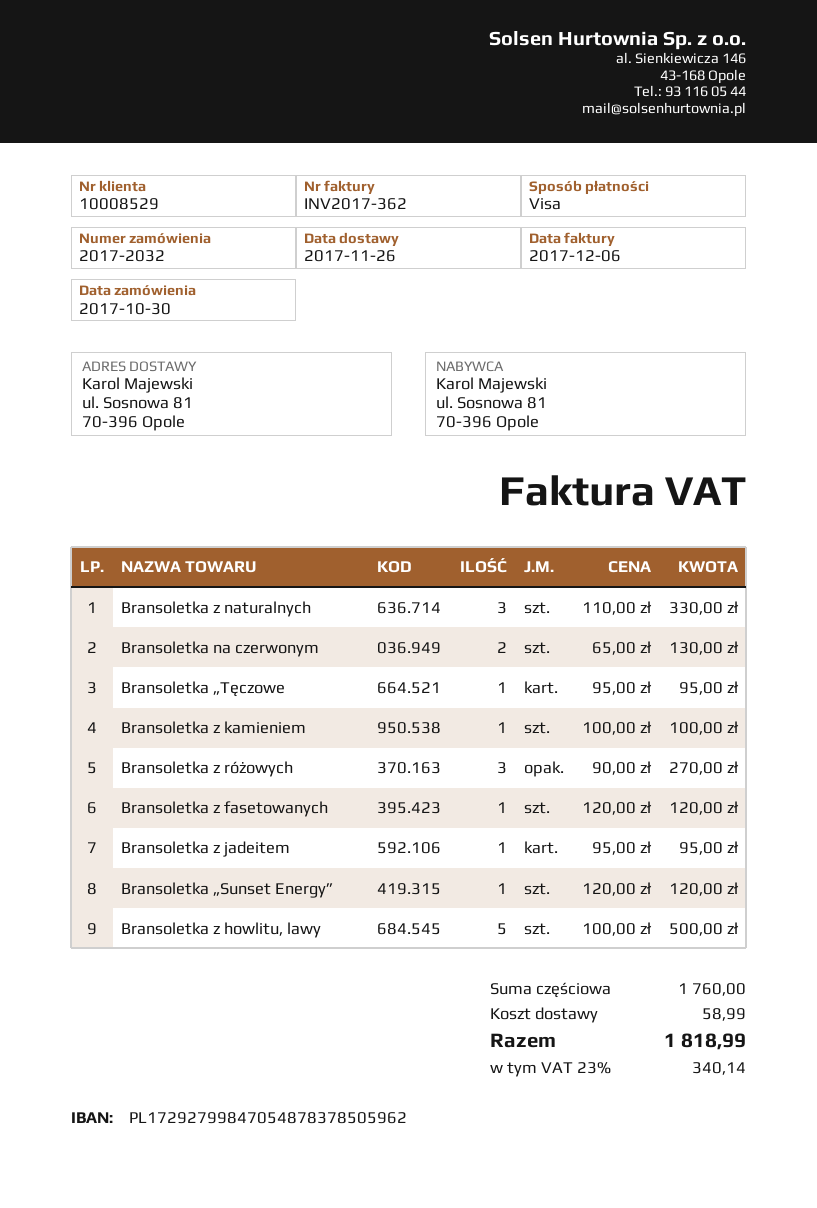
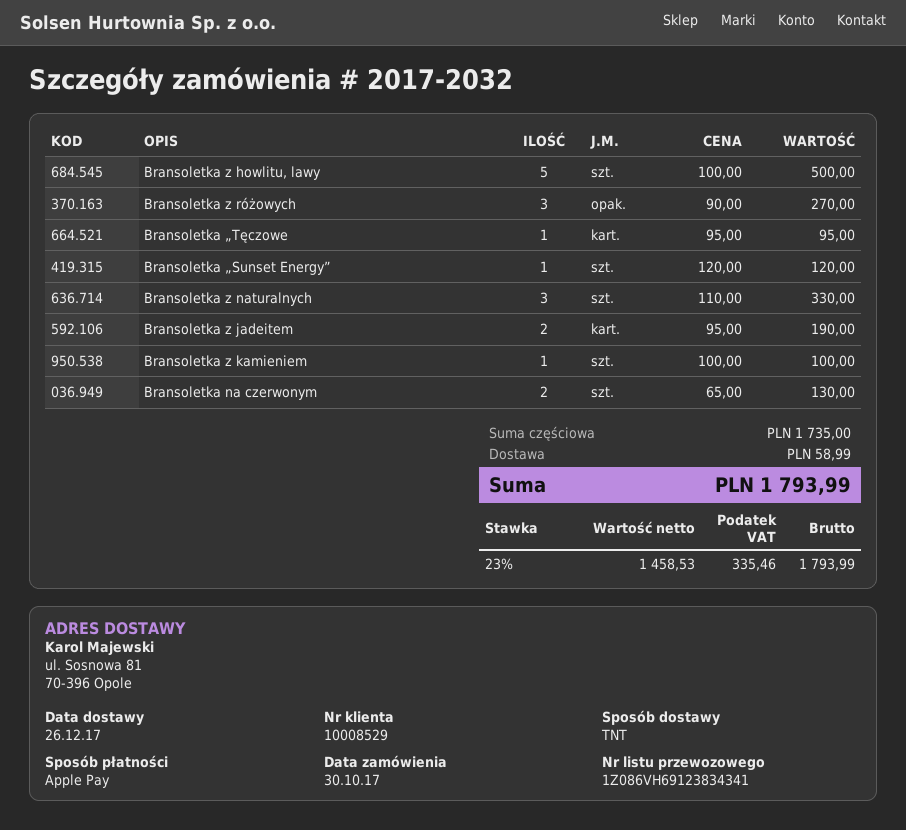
delivery date: 2017-11-26 -> 2017-12-26
payment method: Visa -> Apple Pay
Bransoletka z fasetowanych: 1 x 120.00 = 120.00 -> none
Bransoletka z jadeitem: 1 x 95.00 = 95.00 -> 2 x 95.00 = 190.00
subtotal: 1760.00 -> 1735.00
tax: 23% = 340.14 -> 23% = 335.46
total: 1818.99 -> 1793.99

